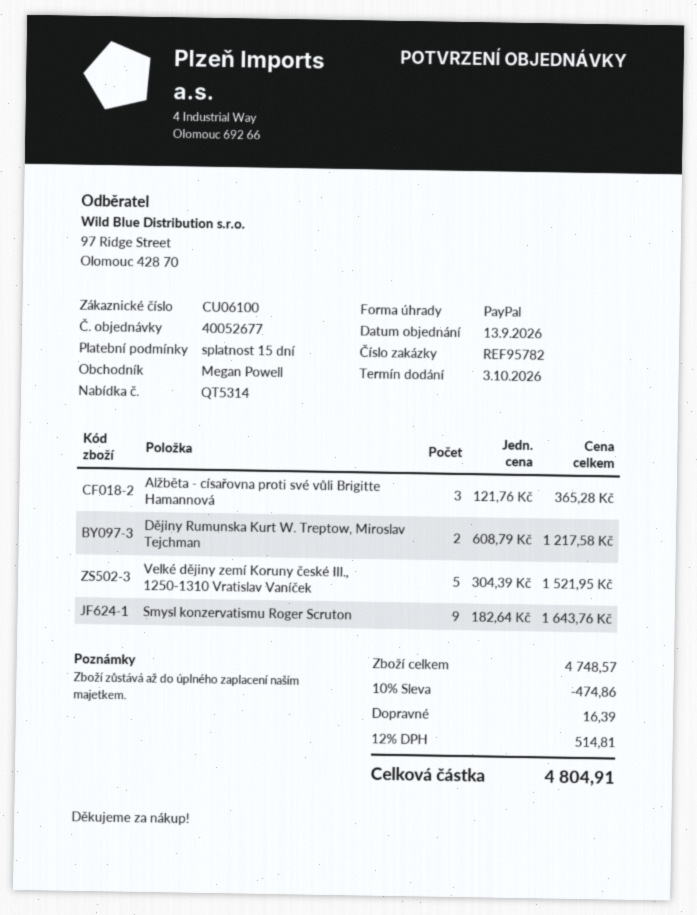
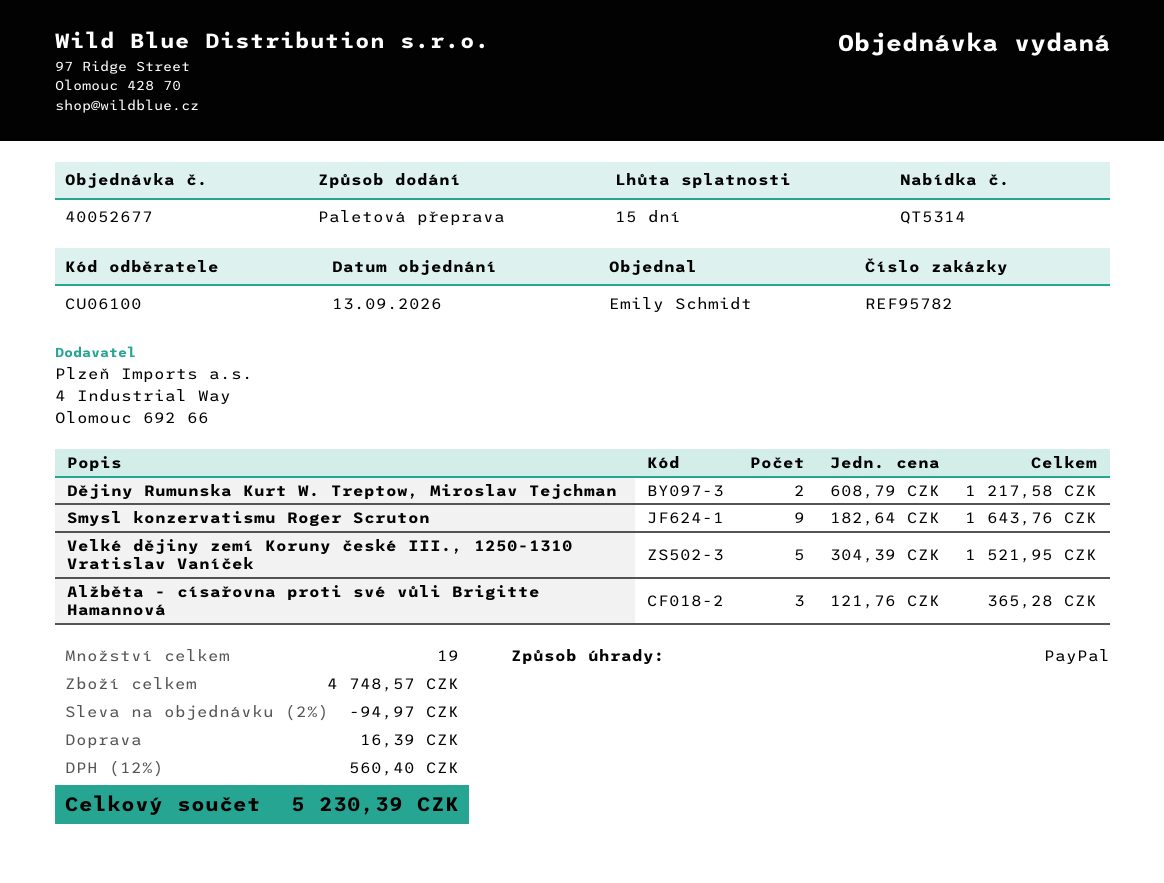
discount: 10% = 474.86 -> 2% = 94.97
tax: 12% = 514.81 -> 12% = 560.40
total: 4804.91 -> 5230.39

